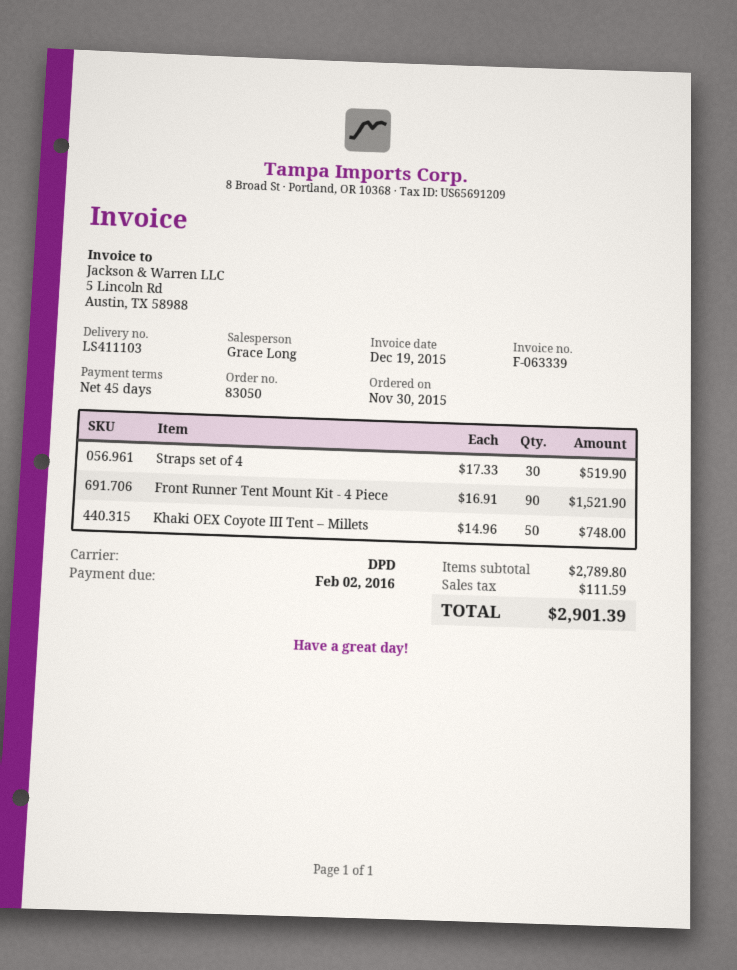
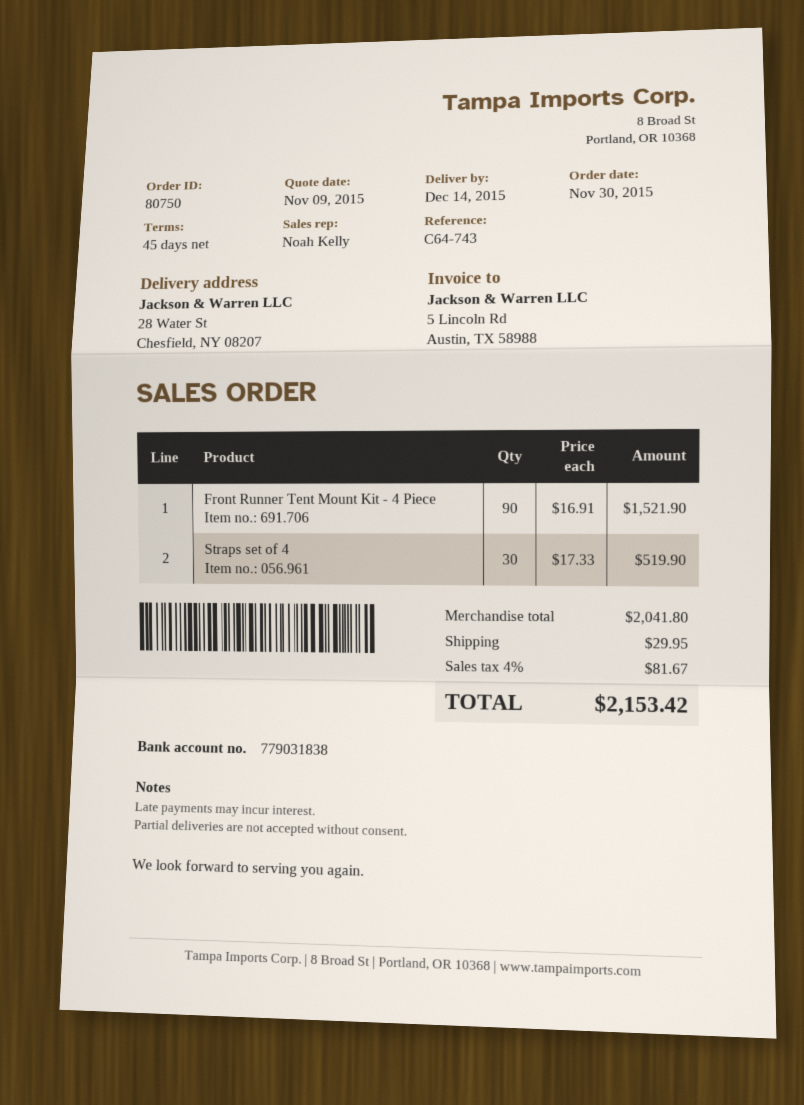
order number: 83050 -> 80750
sales rep: Grace Long -> Noah Kelly
Khaki OEX Coyote III Tent – Millets: 50 x 14.96 = 748.00 -> none
subtotal: 2789.80 -> 2041.80
shipping: none -> 29.95
tax: 111.59 -> 81.67
total: 2901.39 -> 2153.42

